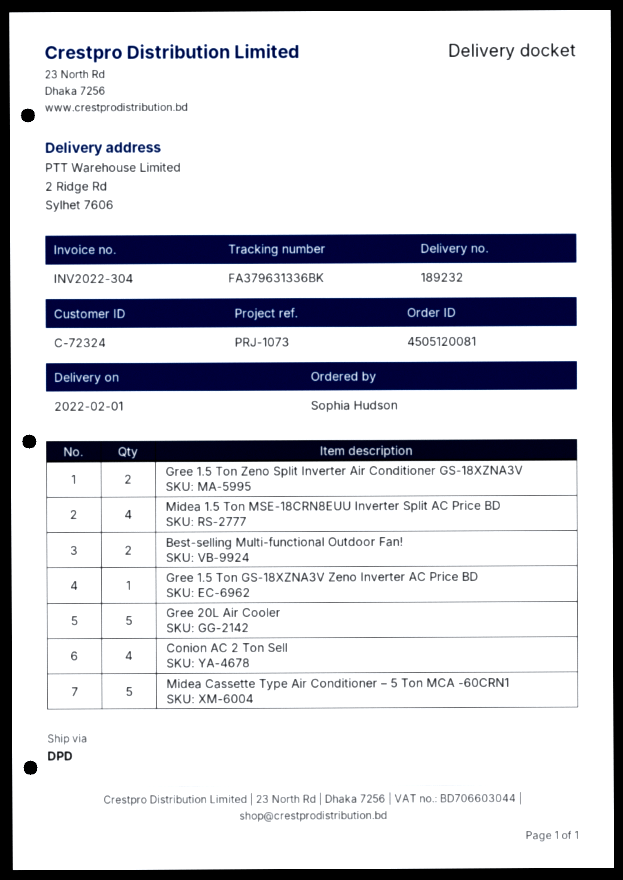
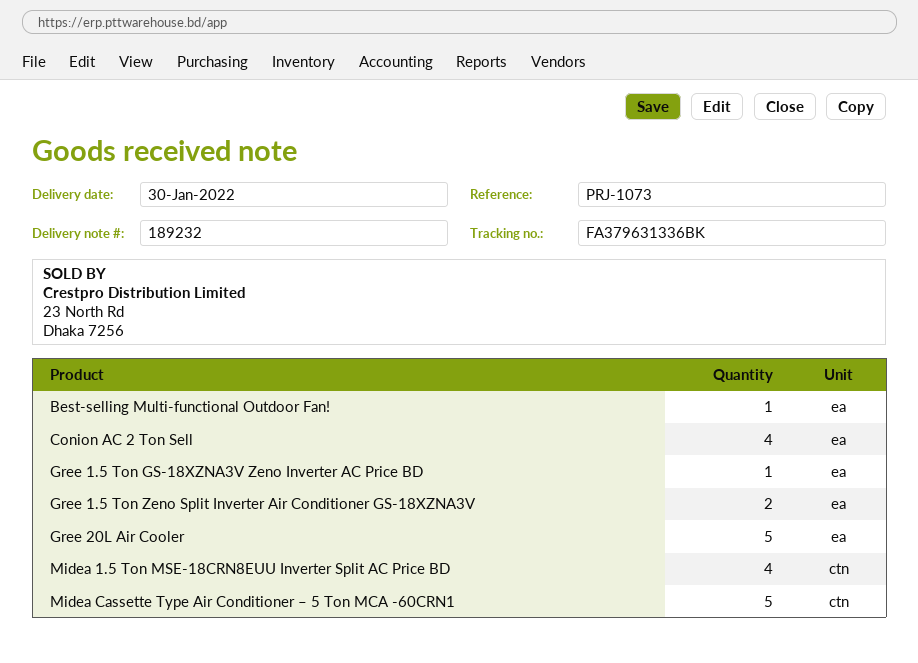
delivery date: 2022-02-01 -> 2022-01-30
Best-selling Multi-functional Outdoor Fan!: 2 -> 1

